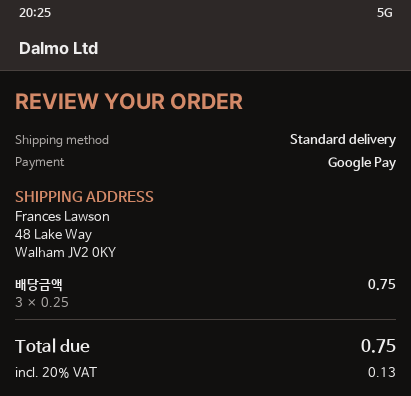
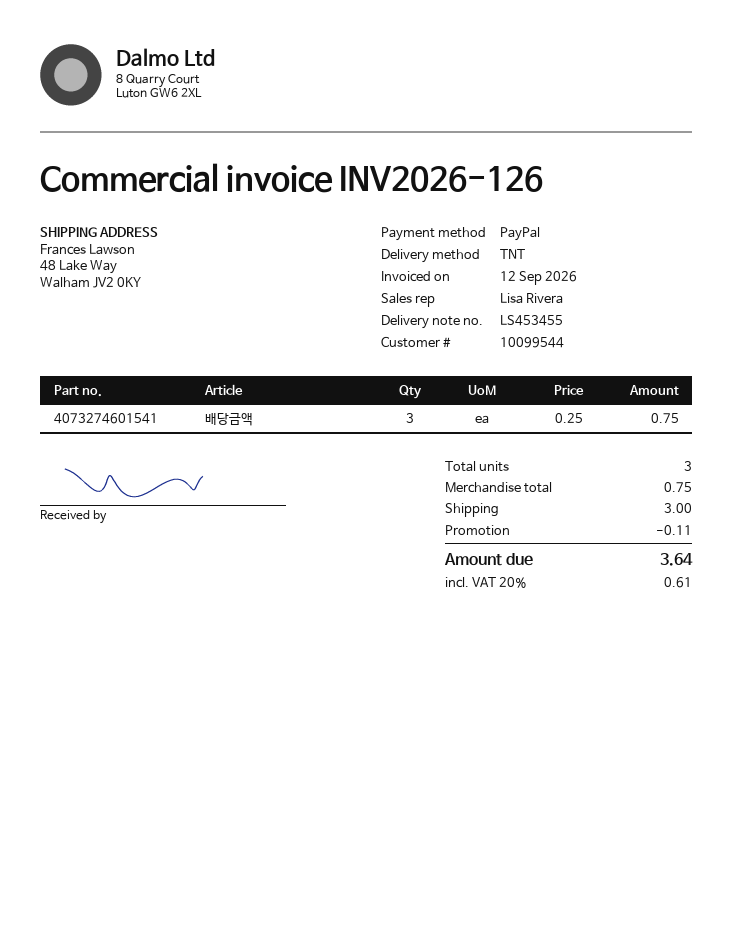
payment method: Google Pay -> PayPal
shipping method: standard -> TNT
discount: none -> 0.11
shipping: none -> 3.00
tax: 20% = 0.13 -> 20% = 0.61
total: 0.75 -> 3.64

